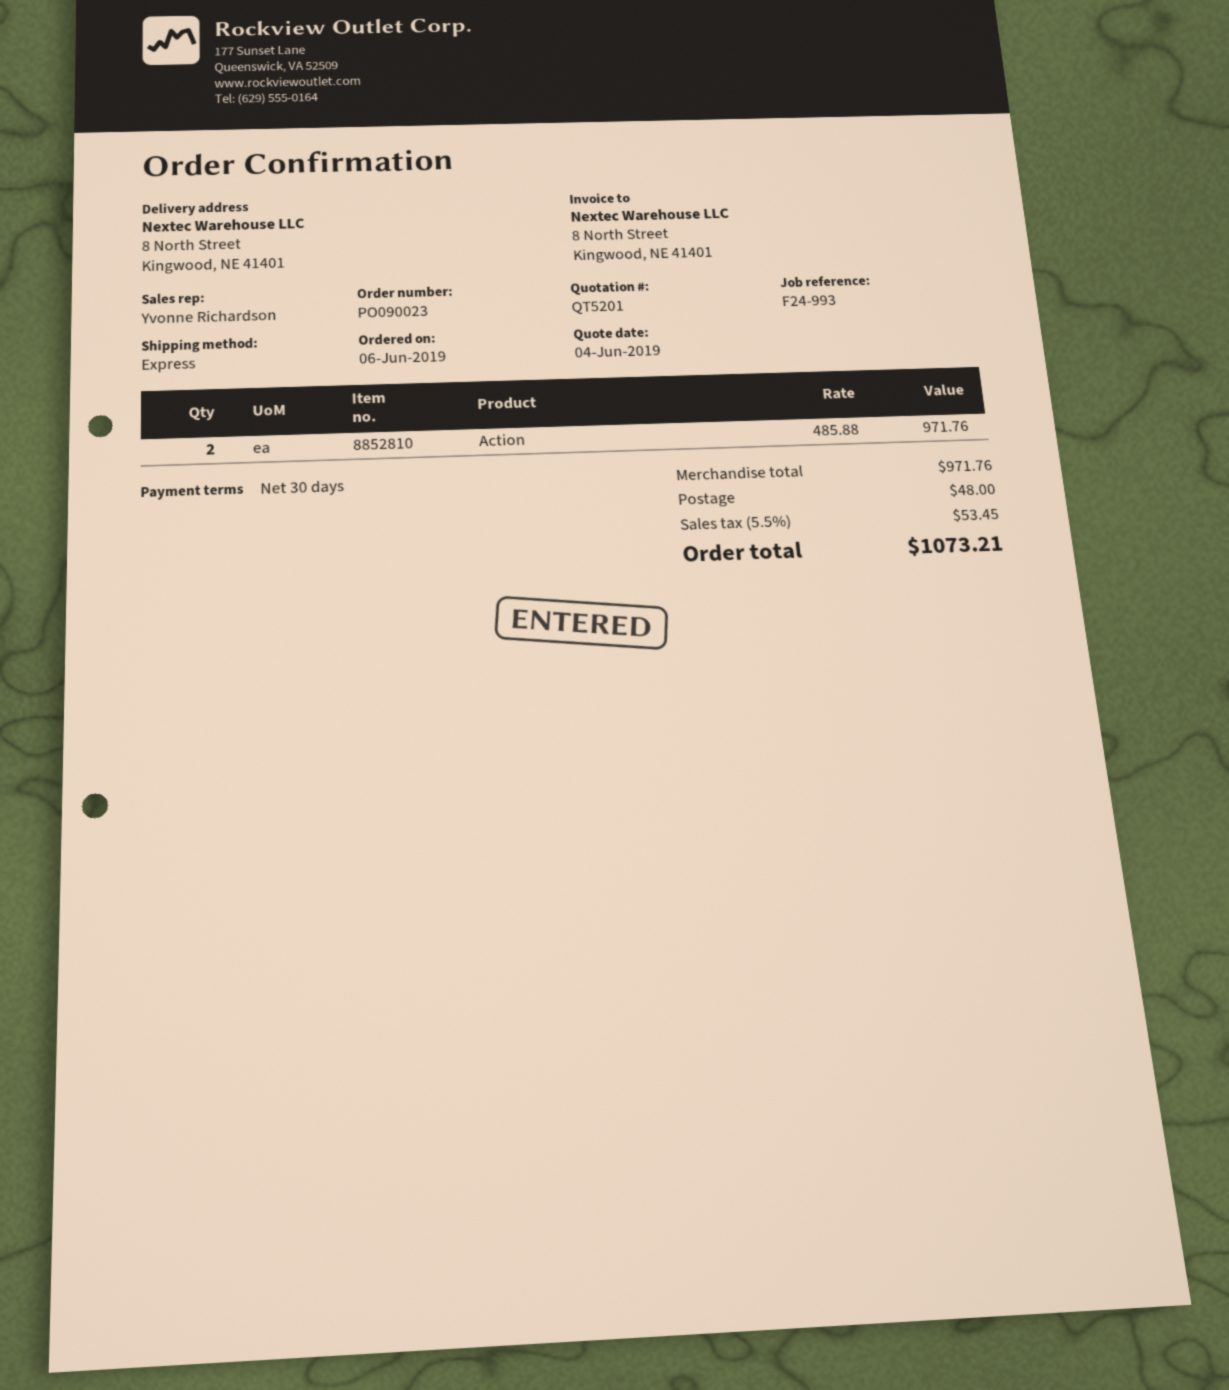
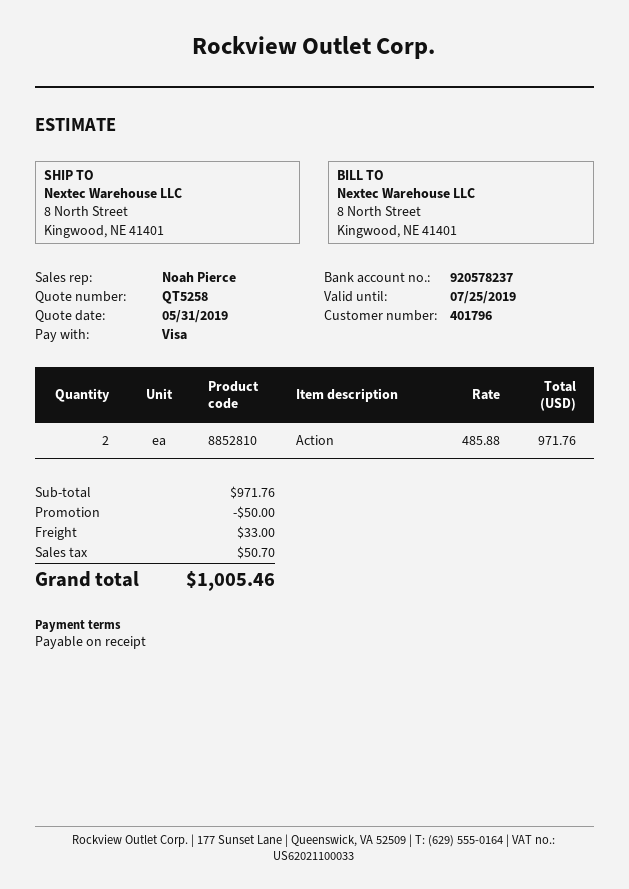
quote number: QT5201 -> QT5258
quote date: 2019-06-04 -> 2019-05-31
payment terms: 30 days -> on receipt
sales rep: Yvonne Richardson -> Noah Pierce
discount: none -> 50.00
shipping: 48.00 -> 33.00
tax: 53.45 -> 50.70
total: 1073.21 -> 1005.46

